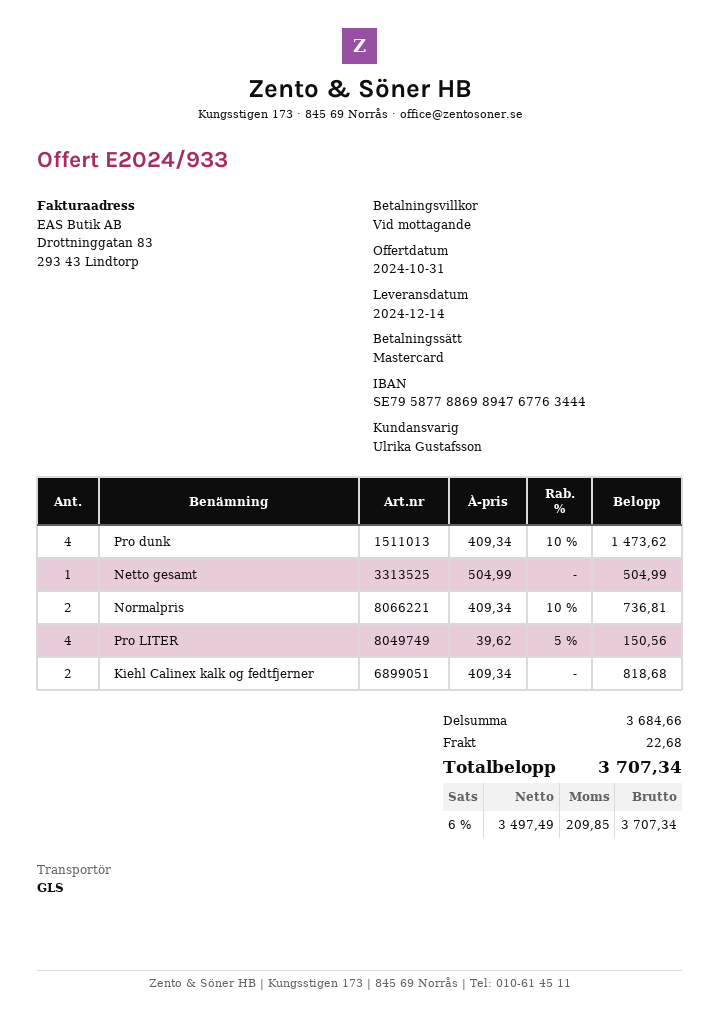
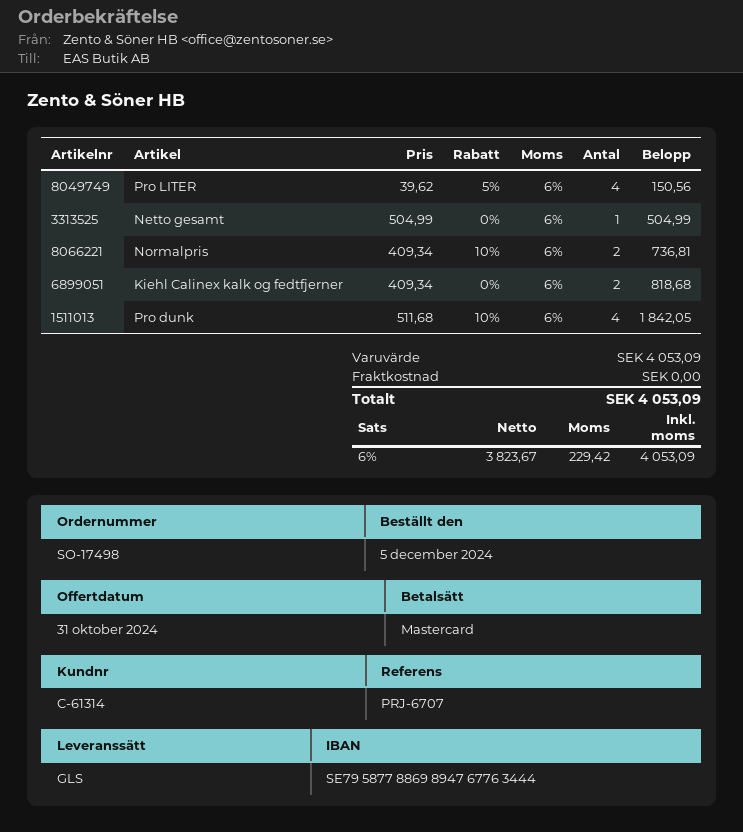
Pro dunk: 4 x 409.34 - 10% = 1473.62 -> 4 x 511.68 - 10% = 1842.05
subtotal: 3684.66 -> 4053.09
shipping: 22.68 -> 0.00
net: 3497.49 -> 3823.67
tax: 6% = 209.85 -> 6% = 229.42
total: 3707.34 -> 4053.09

